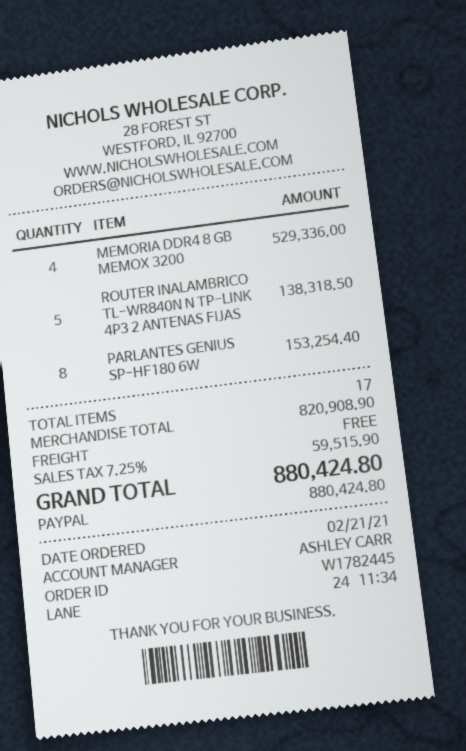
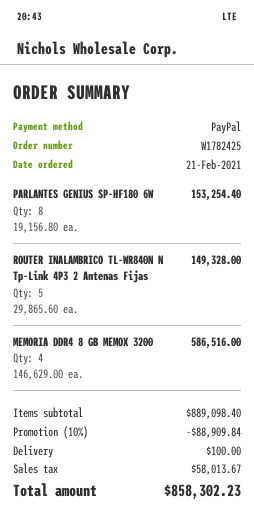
order number: W1782445 -> W1782425
MEMORIA DDR4 8 GB MEMOX 3200: 4 for 529336.00 -> 4 for 586516.00
ROUTER INALAMBRICO TL-WR840N N TP-LINK 4P3 2 ANTENAS FIJAS: 5 for 138318.50 -> 5 for 149328.00
subtotal: 820908.90 -> 889098.40
discount: none -> 10% = 88909.84
shipping: 0.00 -> 100.00
tax: 59515.90 -> 58013.67
total: 880424.80 -> 858302.23

